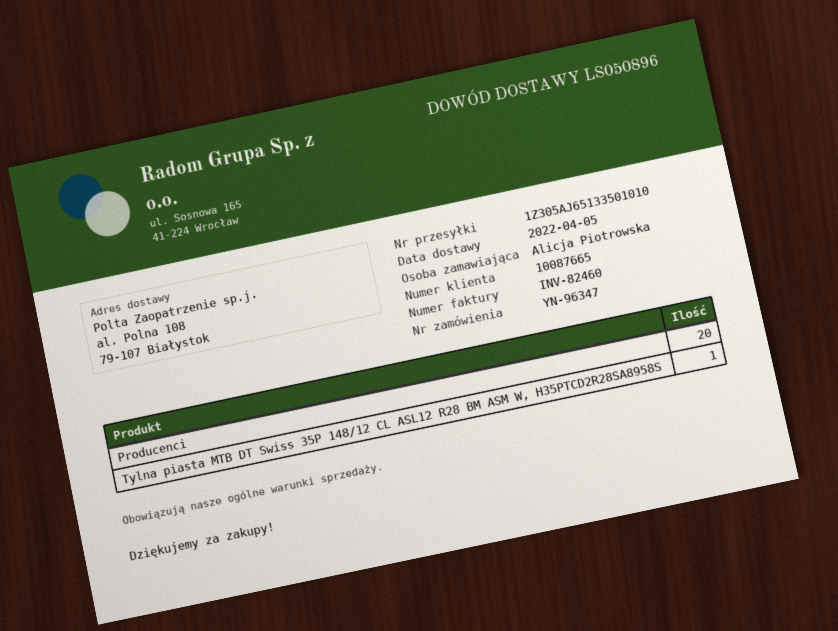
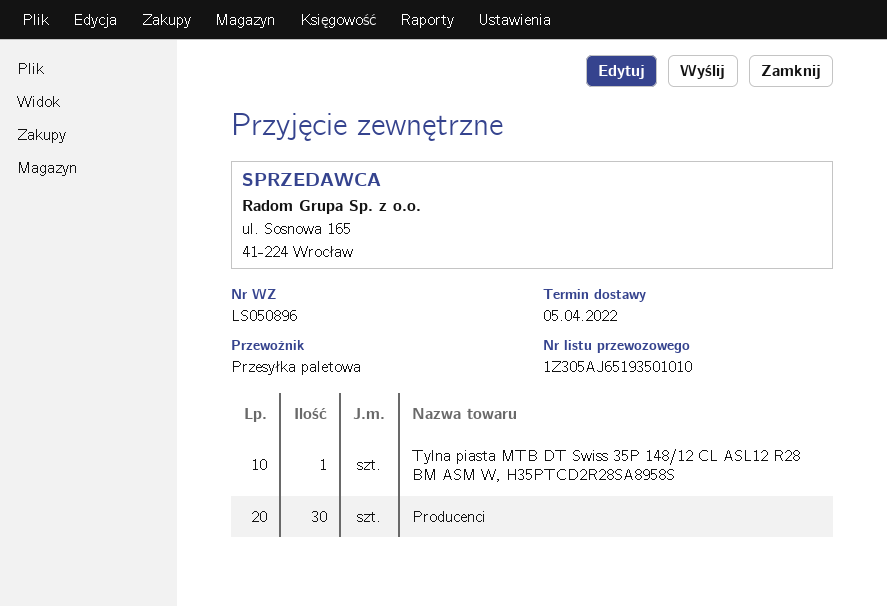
tracking number: 1Z305AJ65133501010 -> 1Z305AJ65193501010
Producenci: 20 -> 30

